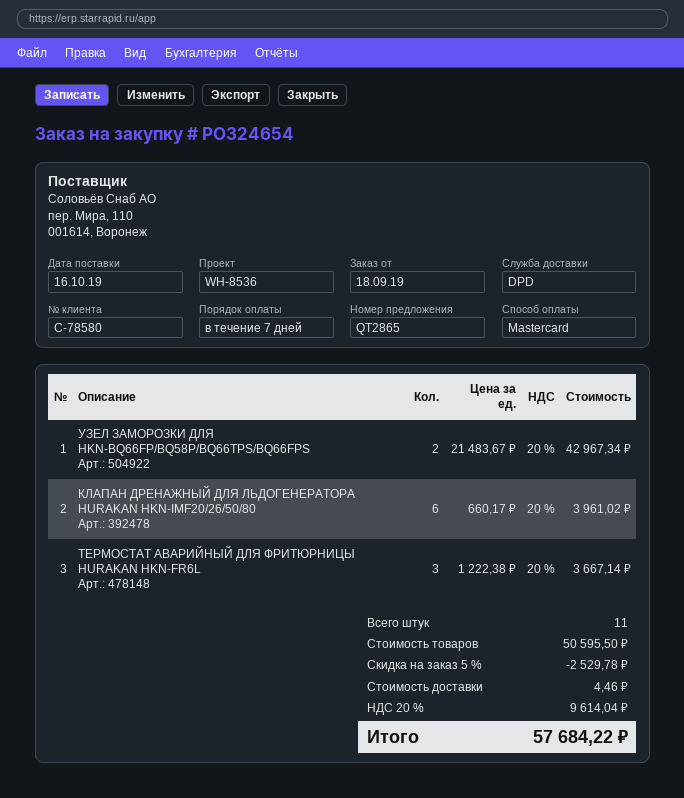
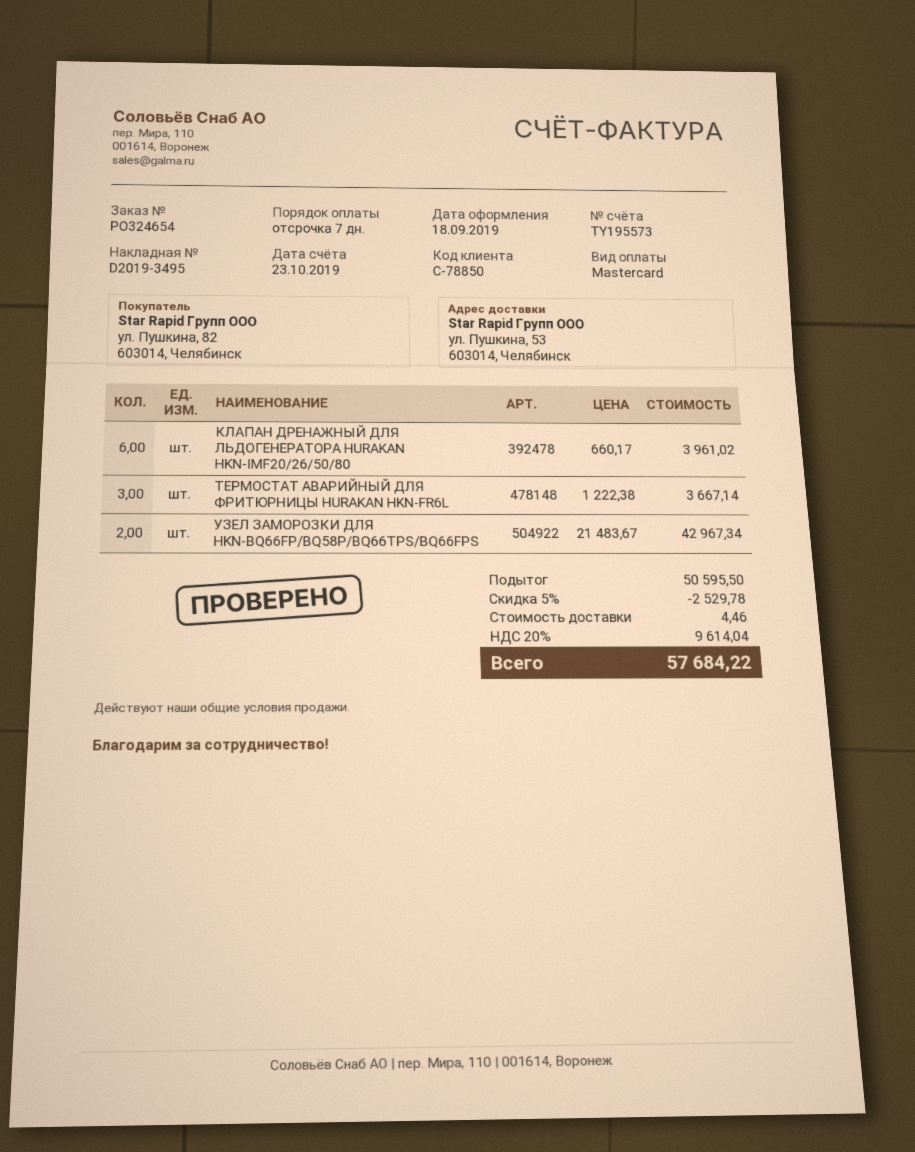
customer number: C-78580 -> C-78850

